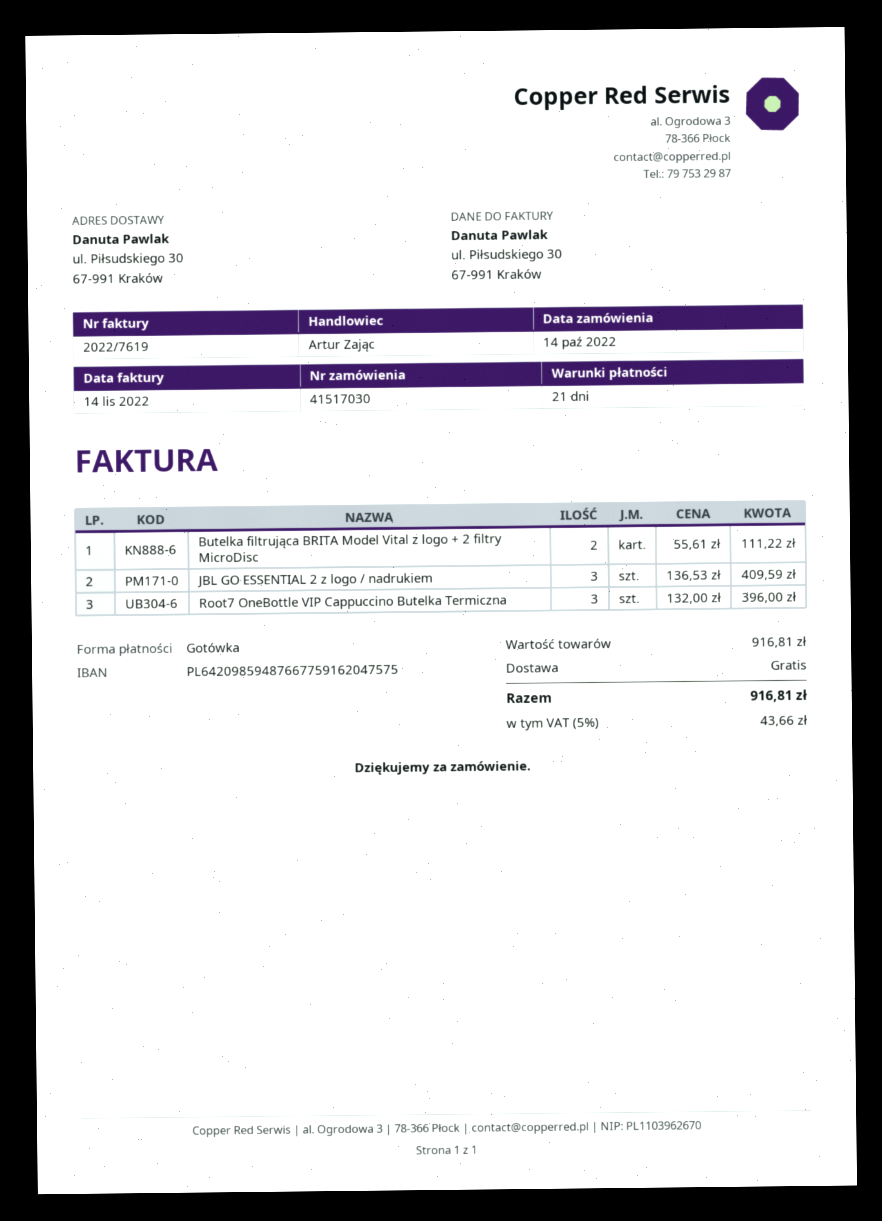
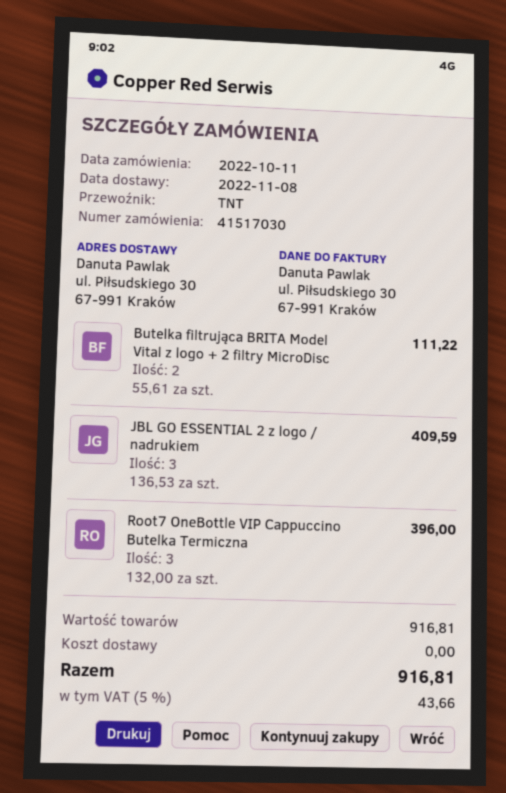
order date: 2022-10-14 -> 2022-10-11

